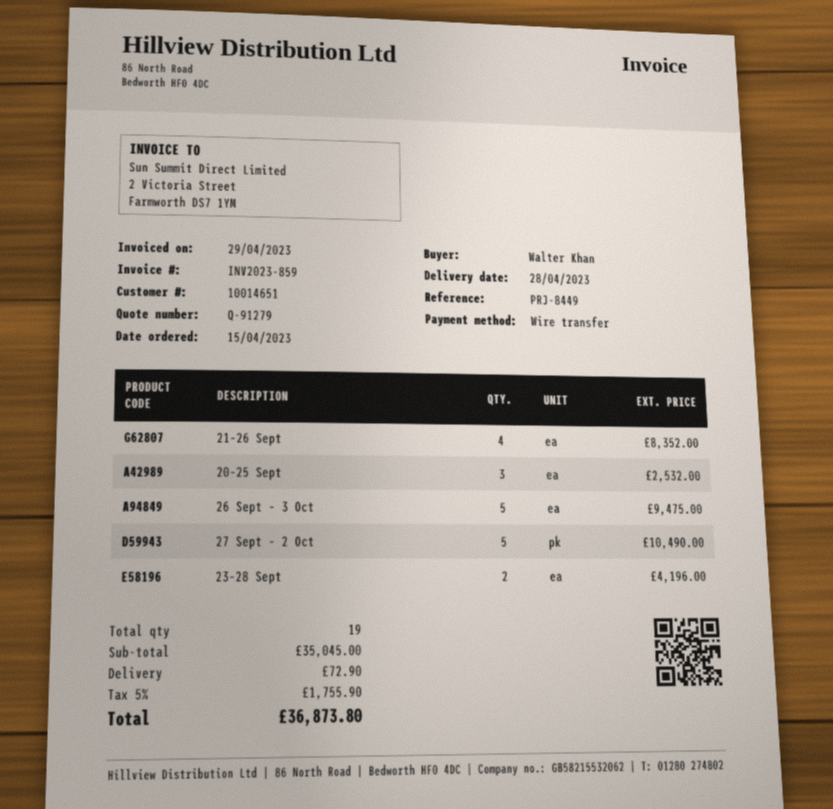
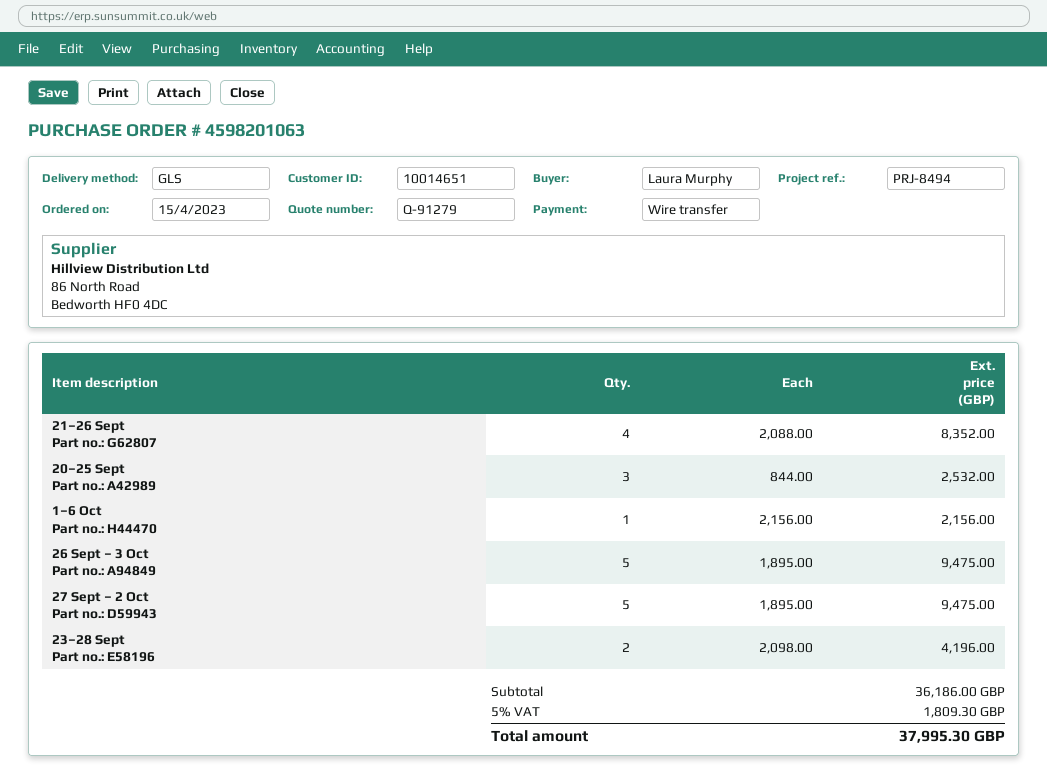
reference: PRJ-8449 -> PRJ-8494
ordered by: Walter Khan -> Laura Murphy
27 Sept – 2 Oct: 5 for 10490.00 -> 5 for 9475.00
1–6 Oct: none -> 1 for 2156.00
subtotal: 35045.00 -> 36186.00
shipping: 72.90 -> none
tax: 5% = 1755.90 -> 5% = 1809.30
total: 36873.80 -> 37995.30

